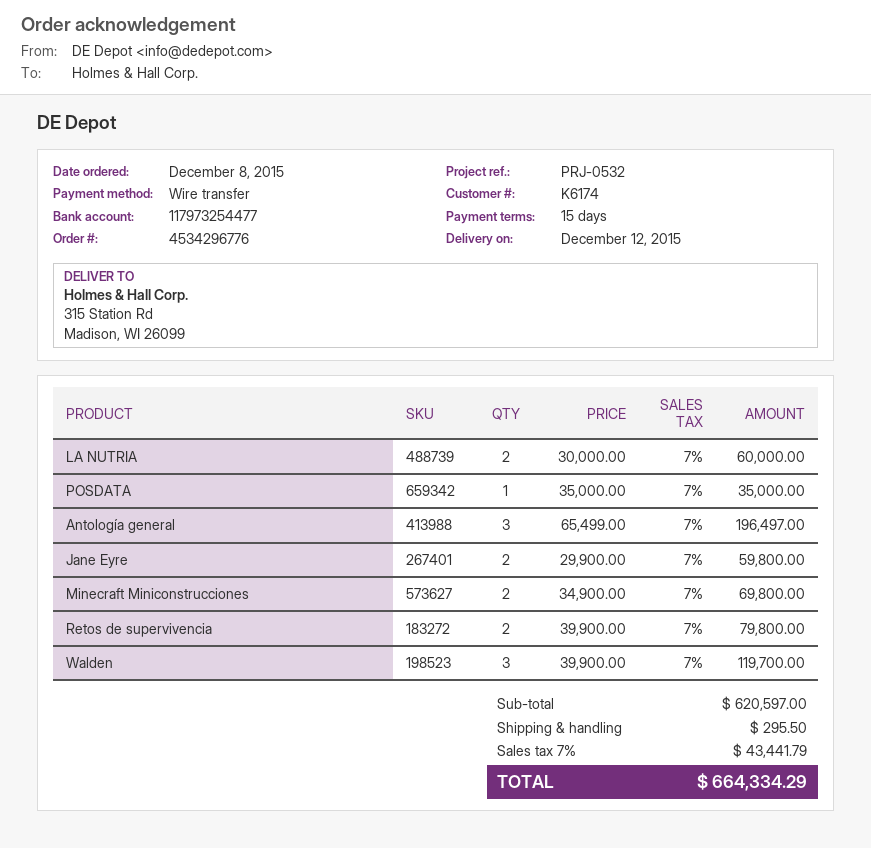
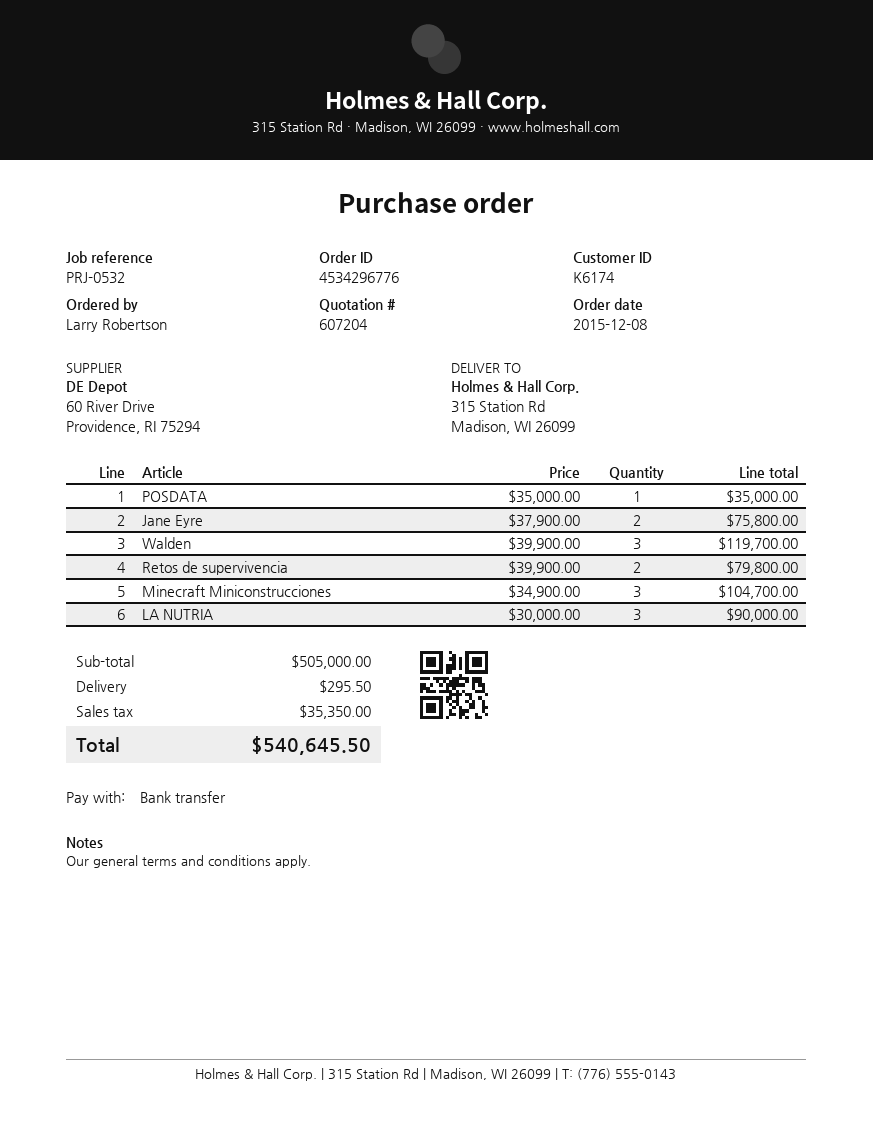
LA NUTRIA: 2 x 30000.00 = 60000.00 -> 3 x 30000.00 = 90000.00
Antología general: 3 x 65499.00 = 196497.00 -> none
Jane Eyre: 2 x 29900.00 = 59800.00 -> 2 x 37900.00 = 75800.00
Minecraft Miniconstrucciones: 2 x 34900.00 = 69800.00 -> 3 x 34900.00 = 104700.00
subtotal: 620597.00 -> 505000.00
tax: 43441.79 -> 35350.00
total: 664334.29 -> 540645.50

